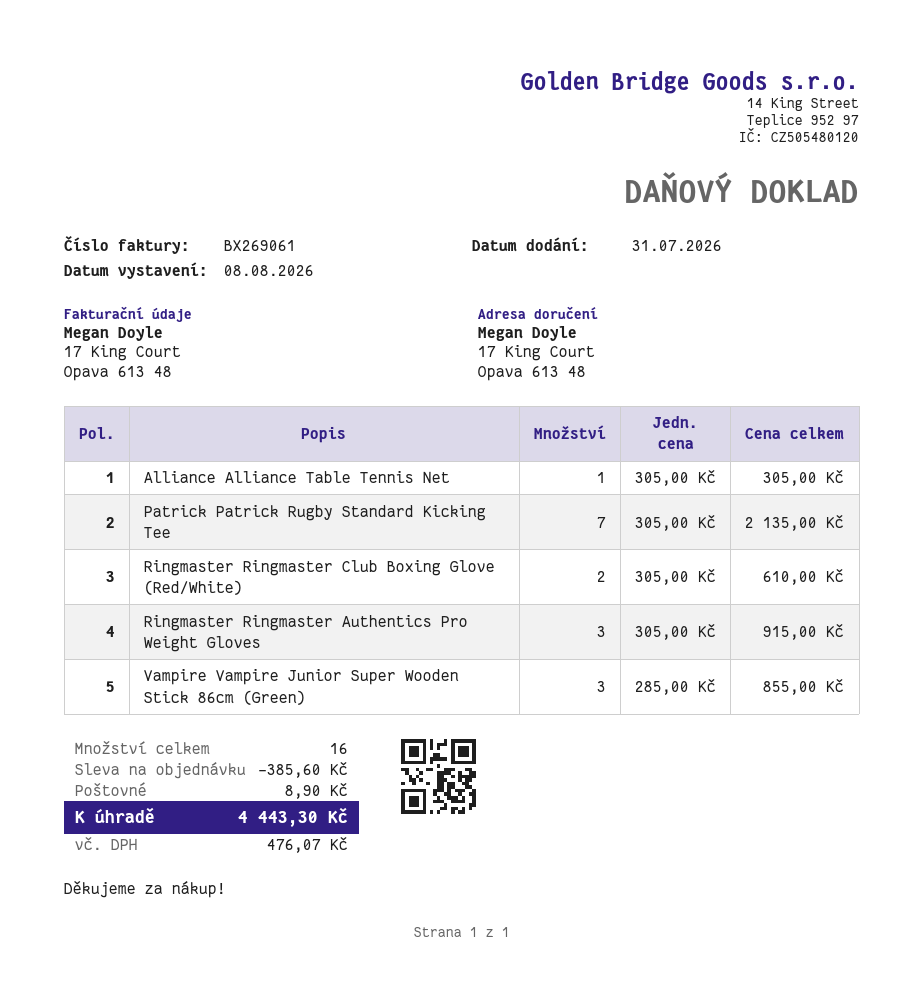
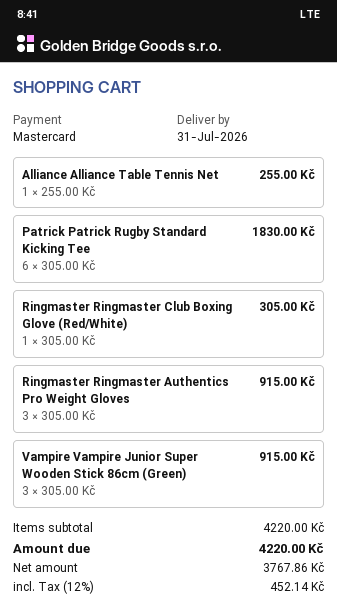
Alliance Alliance Table Tennis Net: 1 x 305.00 = 305.00 -> 1 x 255.00 = 255.00
Patrick Patrick Rugby Standard Kicking Tee: 7 x 305.00 = 2135.00 -> 6 x 305.00 = 1830.00
Ringmaster Ringmaster Club Boxing Glove (Red/White): 2 x 305.00 = 610.00 -> 1 x 305.00 = 305.00
Vampire Vampire Junior Super Wooden Stick 86cm (Green): 3 x 285.00 = 855.00 -> 3 x 305.00 = 915.00
discount: 385.60 -> none
shipping: 8.90 -> none
tax: 476.07 -> 452.14
total: 4443.30 -> 4220.00

